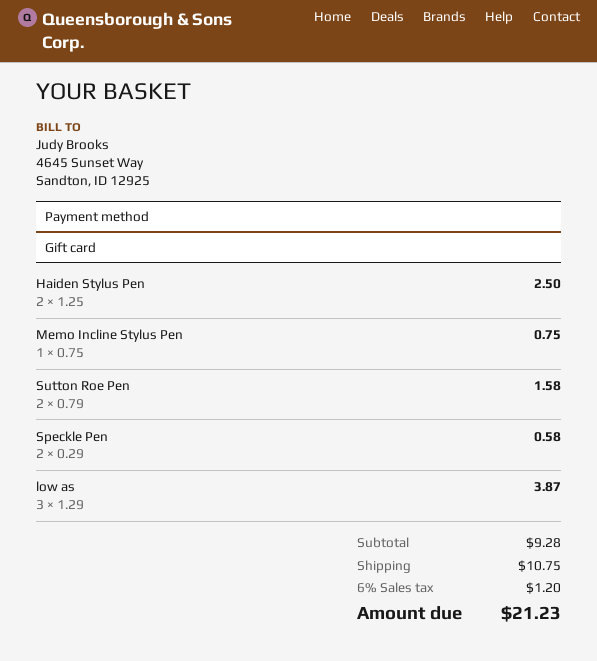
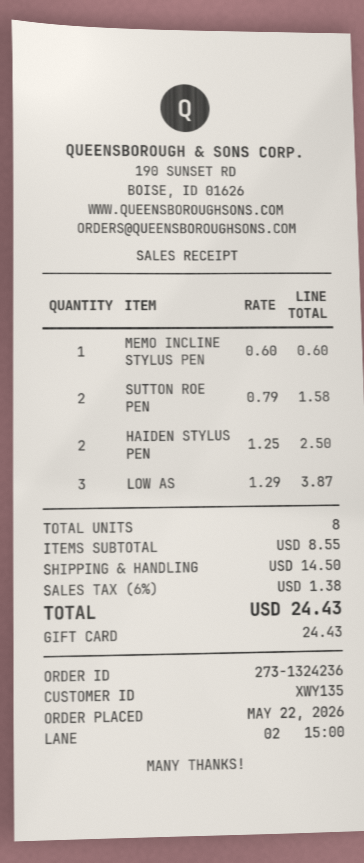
Memo Incline Stylus Pen: 1 x 0.75 = 0.75 -> 1 x 0.60 = 0.60
Speckle Pen: 2 x 0.29 = 0.58 -> none
subtotal: 9.28 -> 8.55
shipping: 10.75 -> 14.50
tax: 6% = 1.20 -> 6% = 1.38
total: 21.23 -> 24.43

